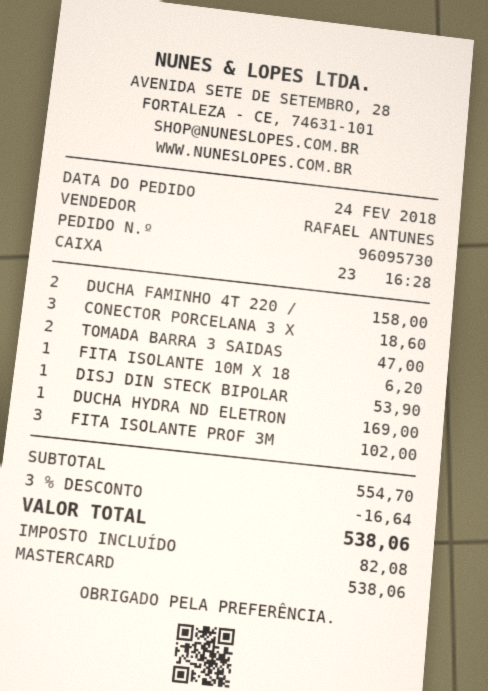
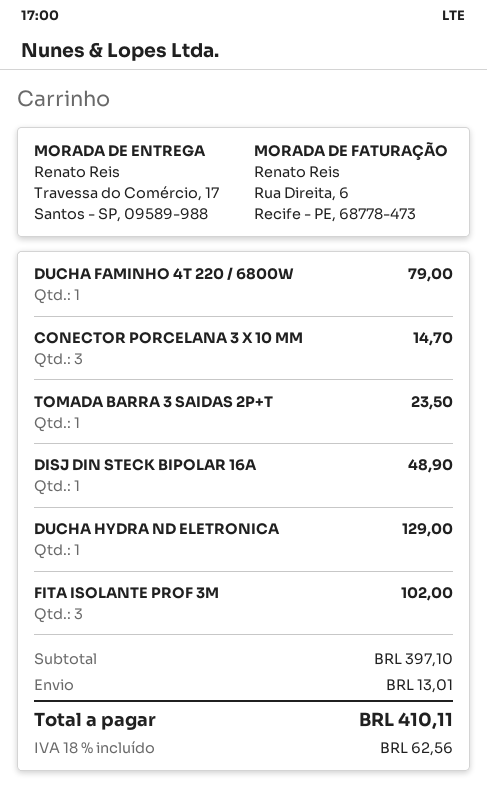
DUCHA FAMINHO 4T 220 /: 2 for 158.00 -> 1 for 79.00
CONECTOR PORCELANA 3 X: 3 for 18.60 -> 3 for 14.70
TOMADA BARRA 3 SAIDAS: 2 for 47.00 -> 1 for 23.50
FITA ISOLANTE 10M X 18: 1 for 6.20 -> none
DISJ DIN STECK BIPOLAR: 1 for 53.90 -> 1 for 48.90
DUCHA HYDRA ND ELETRON: 1 for 169.00 -> 1 for 129.00
subtotal: 554.70 -> 397.10
discount: 3% = 16.64 -> none
shipping: none -> 13.01
tax: 82.08 -> 62.56
total: 538.06 -> 410.11

